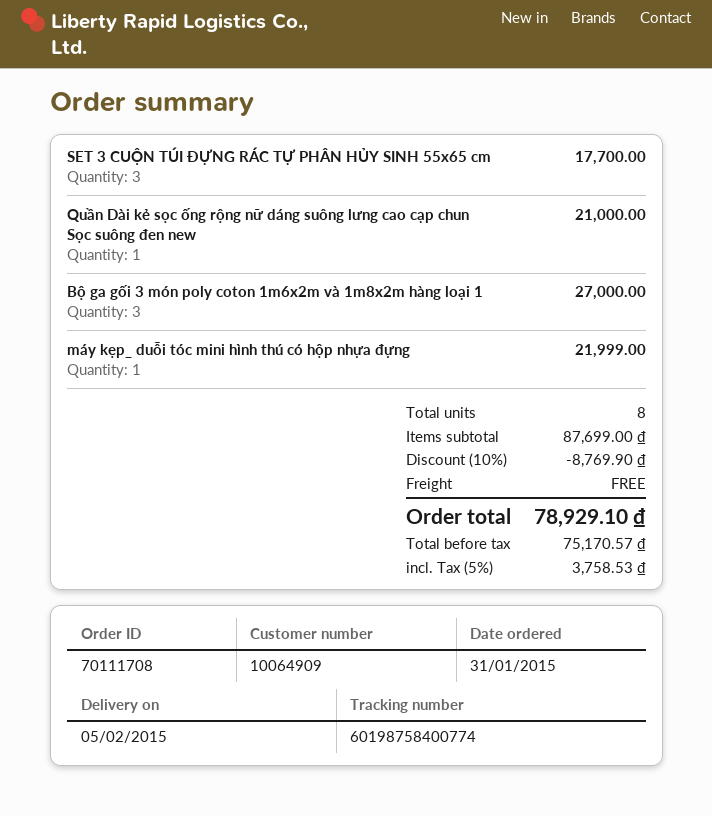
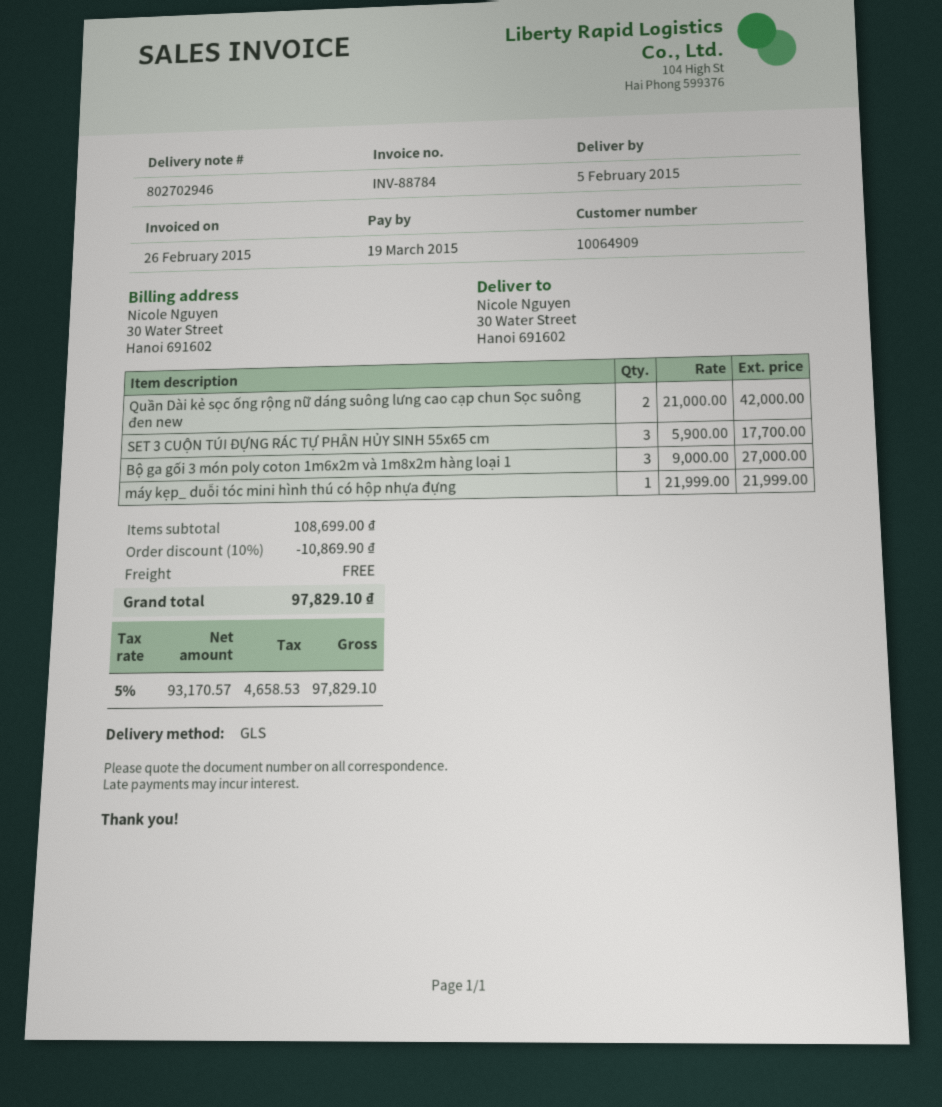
Quần Dài kẻ sọc ống rộng nữ dáng suông lưng cao cạp chun Sọc suông đen new: 1 for 21000.00 -> 2 for 42000.00
subtotal: 87699.00 -> 108699.00
discount: 10% = 8769.90 -> 10% = 10869.90
net: 75170.57 -> 93170.57
tax: 5% = 3758.53 -> 5% = 4658.53
total: 78929.10 -> 97829.10

